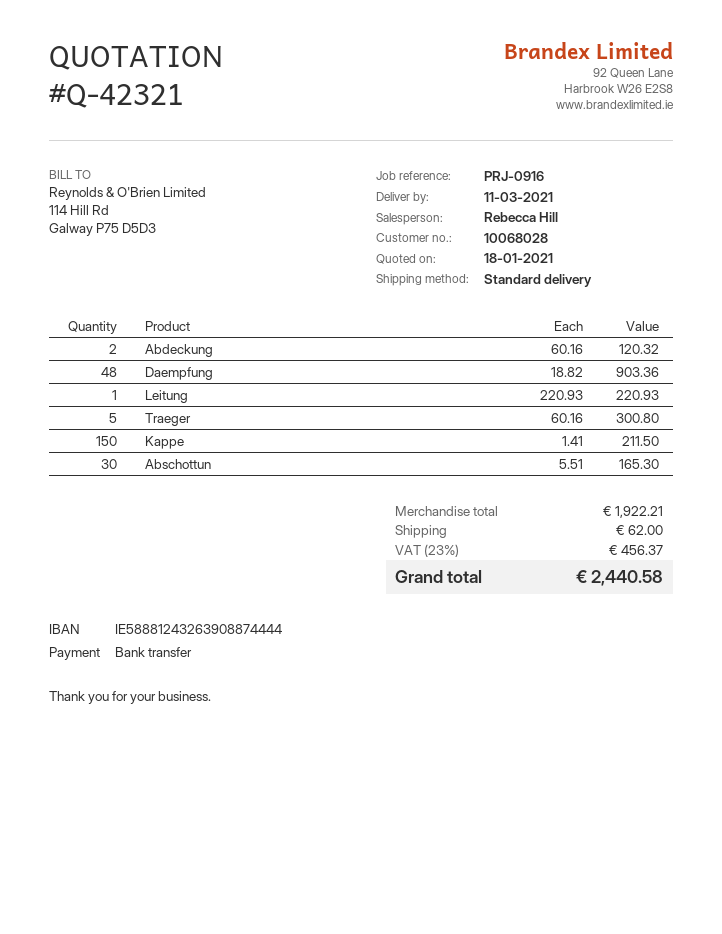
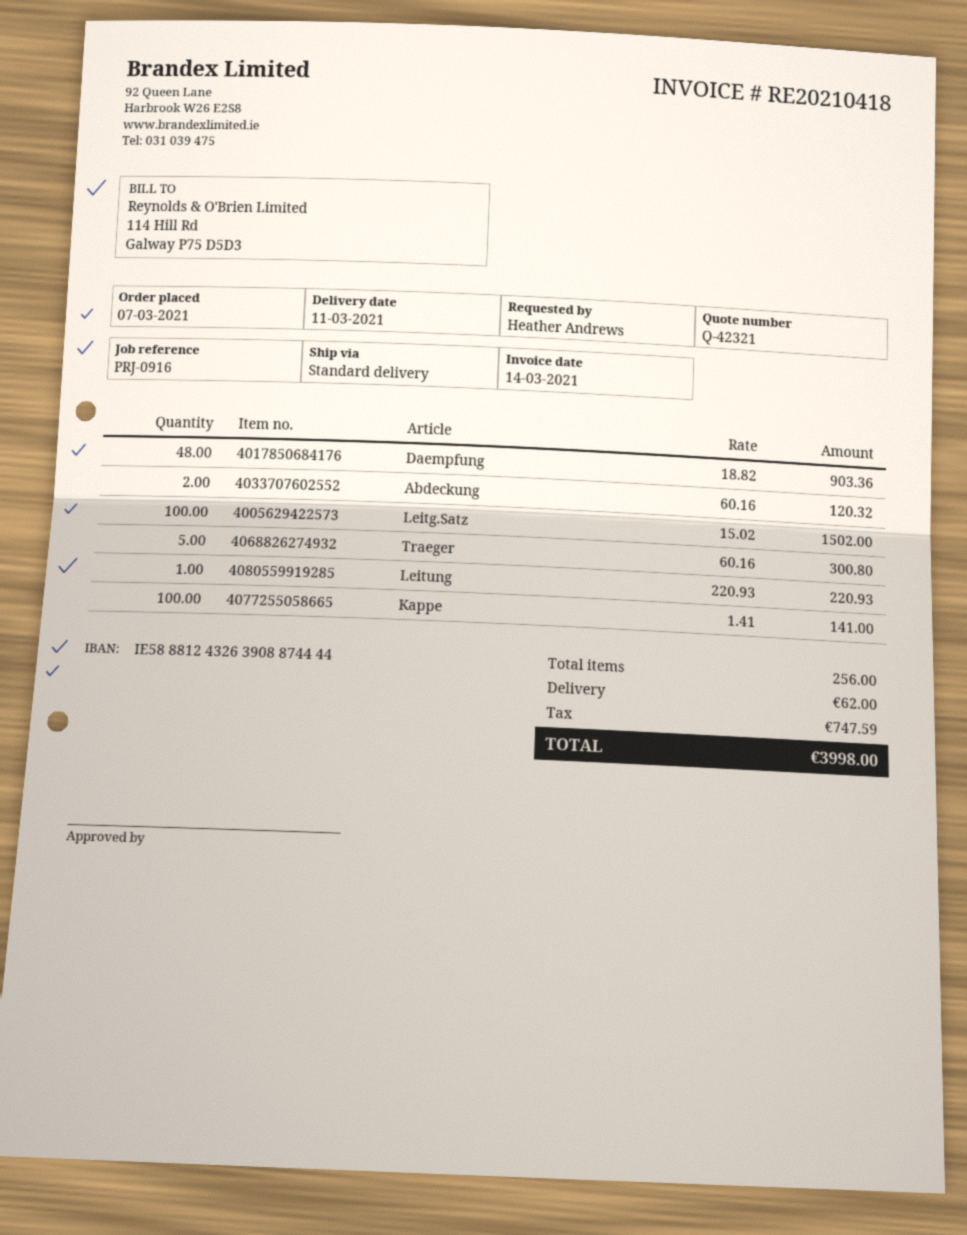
Kappe: 150 x 1.41 = 211.50 -> 100 x 1.41 = 141.00
Abschottun: 30 x 5.51 = 165.30 -> none
Leitg.Satz: none -> 100 x 15.02 = 1502.00
tax: 456.37 -> 747.59
total: 2440.58 -> 3998.00

